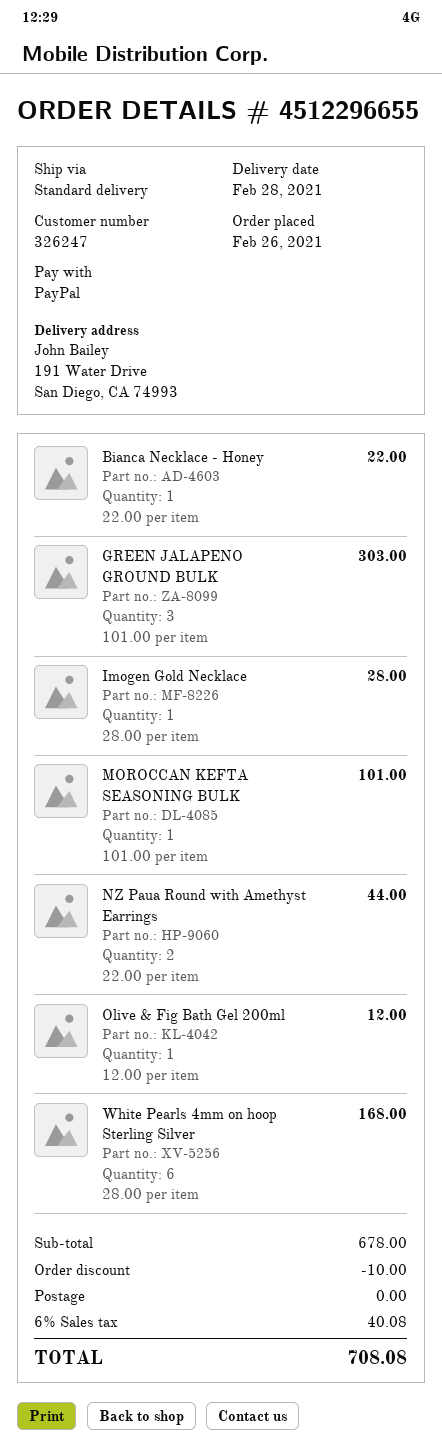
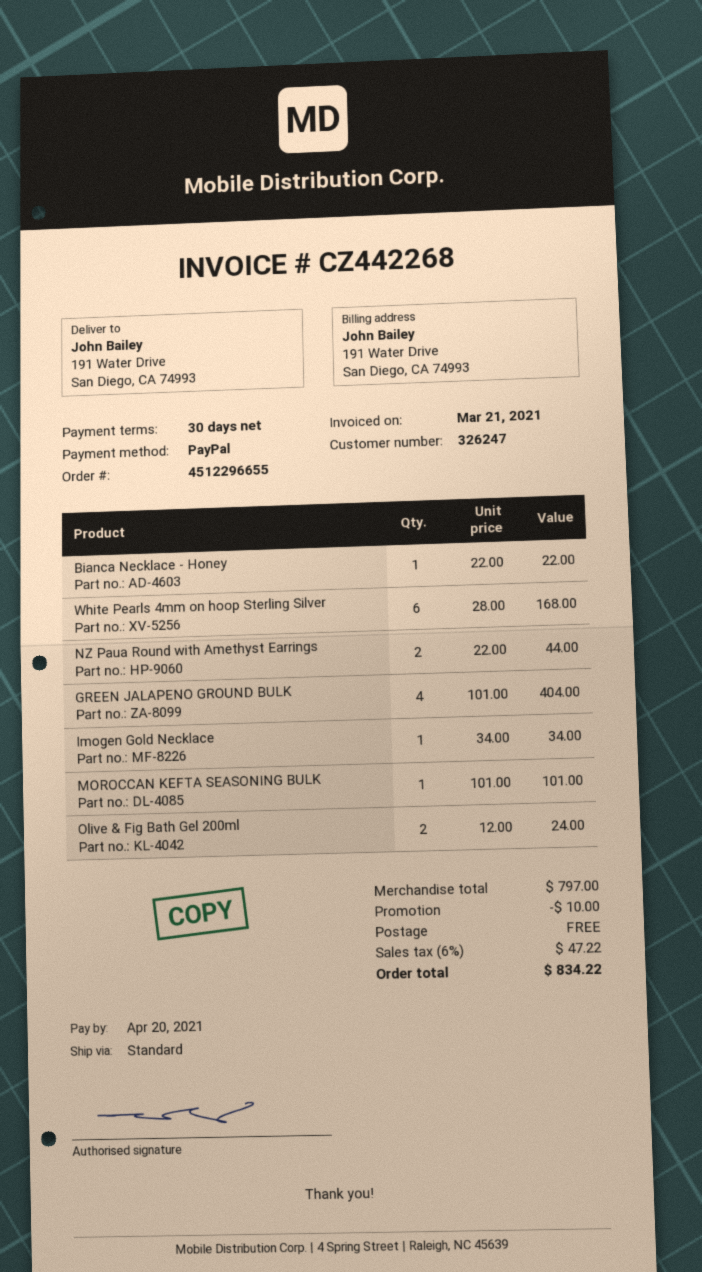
GREEN JALAPENO GROUND BULK: 3 x 101.00 = 303.00 -> 4 x 101.00 = 404.00
Imogen Gold Necklace: 1 x 28.00 = 28.00 -> 1 x 34.00 = 34.00
Olive & Fig Bath Gel 200ml: 1 x 12.00 = 12.00 -> 2 x 12.00 = 24.00
subtotal: 678.00 -> 797.00
tax: 6% = 40.08 -> 6% = 47.22
total: 708.08 -> 834.22

